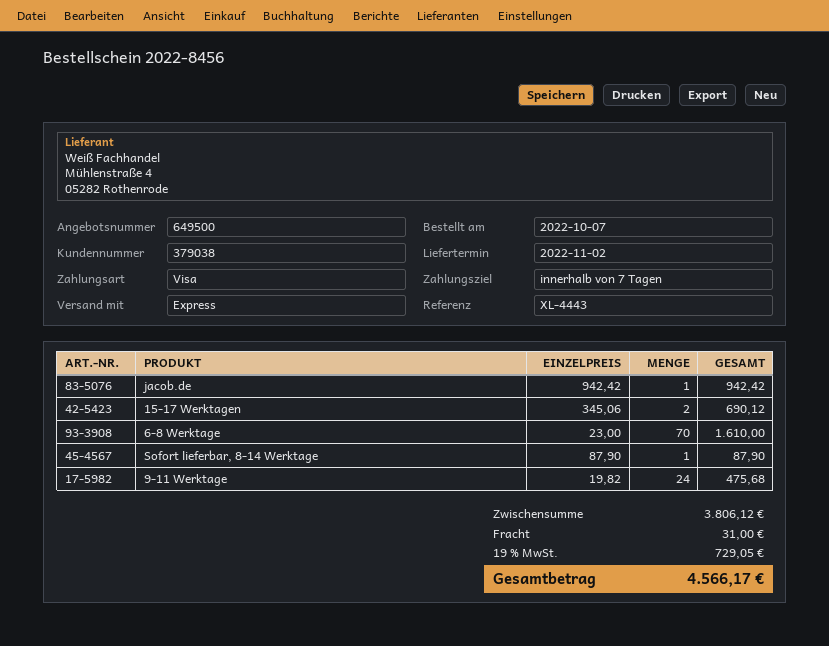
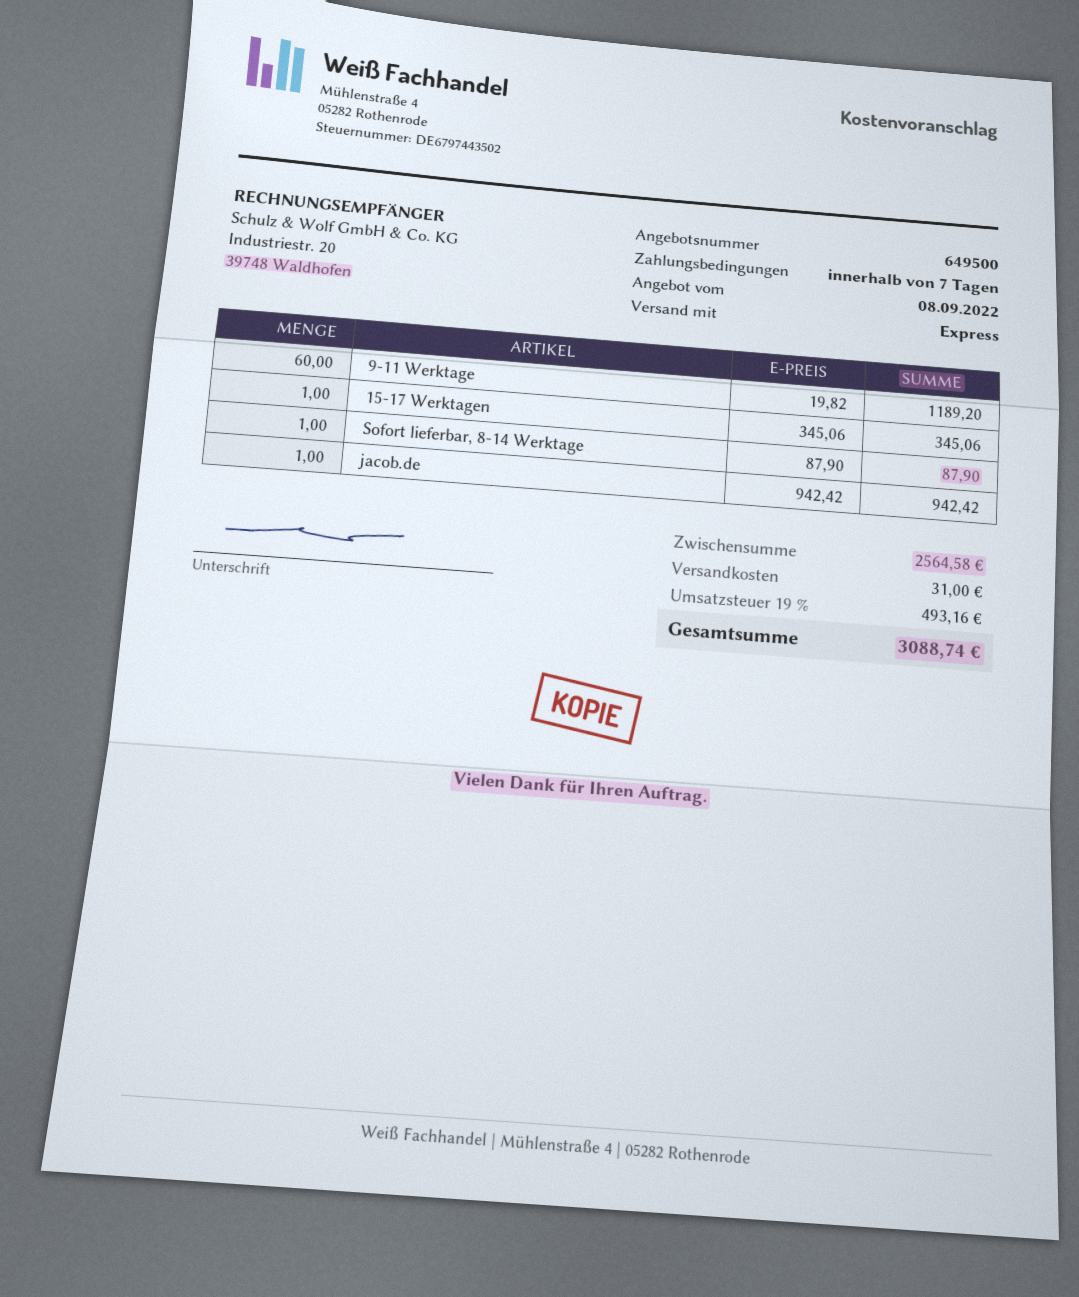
15-17 Werktagen: 2 x 345.06 = 690.12 -> 1 x 345.06 = 345.06
6-8 Werktage: 70 x 23.00 = 1610.00 -> none
9-11 Werktage: 24 x 19.82 = 475.68 -> 60 x 19.82 = 1189.20
subtotal: 3806.12 -> 2564.58
tax: 19% = 729.05 -> 19% = 493.16
total: 4566.17 -> 3088.74

